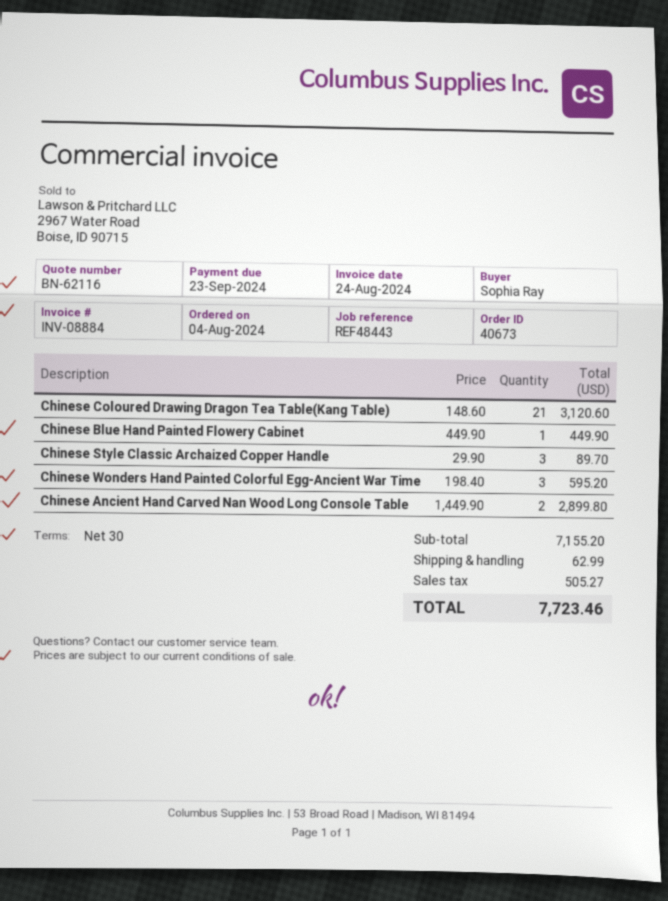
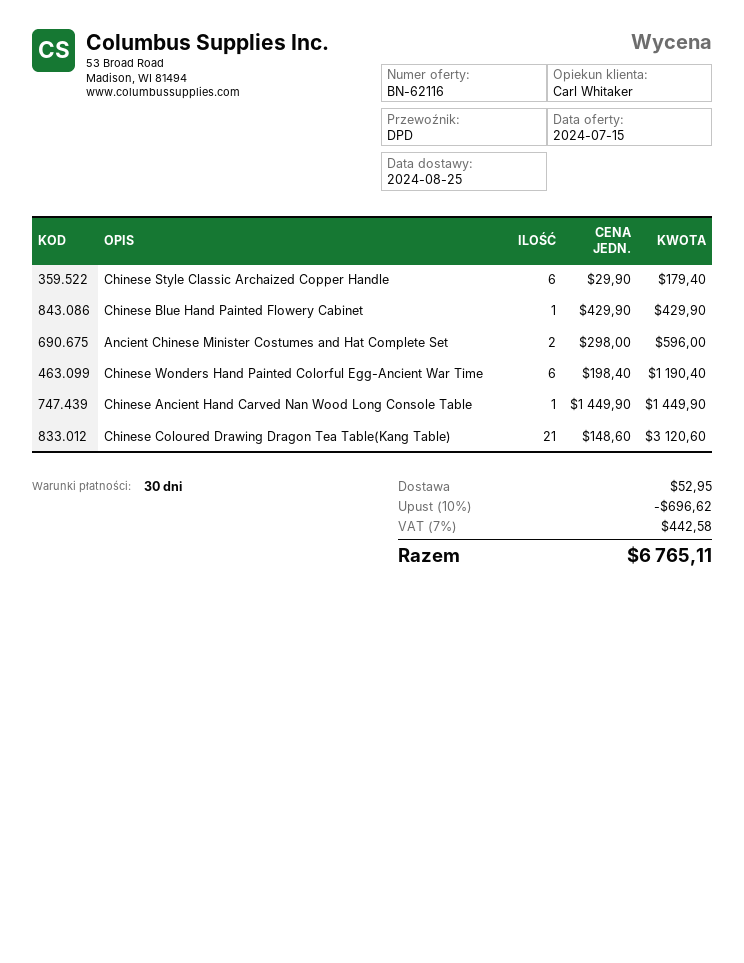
Chinese Blue Hand Painted Flowery Cabinet: 1 x 449.90 = 449.90 -> 1 x 429.90 = 429.90
Chinese Style Classic Archaized Copper Handle: 3 x 29.90 = 89.70 -> 6 x 29.90 = 179.40
Chinese Wonders Hand Painted Colorful Egg-Ancient War Time: 3 x 198.40 = 595.20 -> 6 x 198.40 = 1190.40
Chinese Ancient Hand Carved Nan Wood Long Console Table: 2 x 1449.90 = 2899.80 -> 1 x 1449.90 = 1449.90
Ancient Chinese Minister Costumes and Hat Complete Set: none -> 2 x 298.00 = 596.00
discount: none -> 10% = 696.62
shipping: 62.99 -> 52.95
tax: 505.27 -> 442.58
total: 7723.46 -> 6765.11

